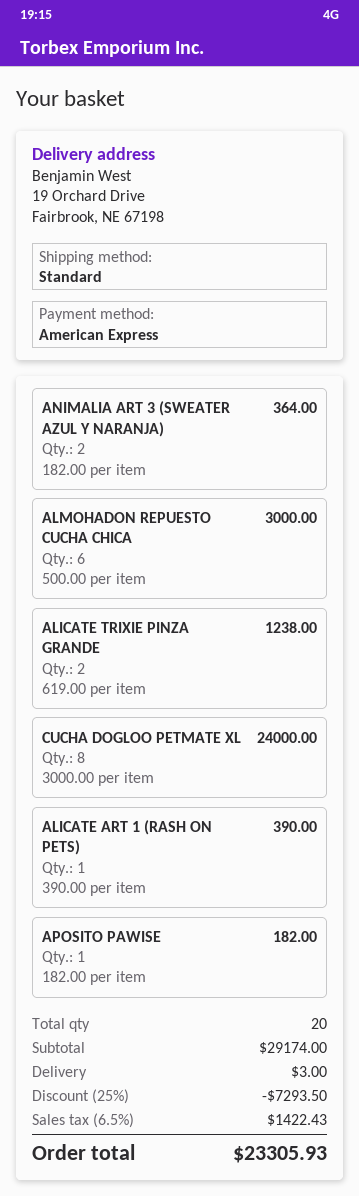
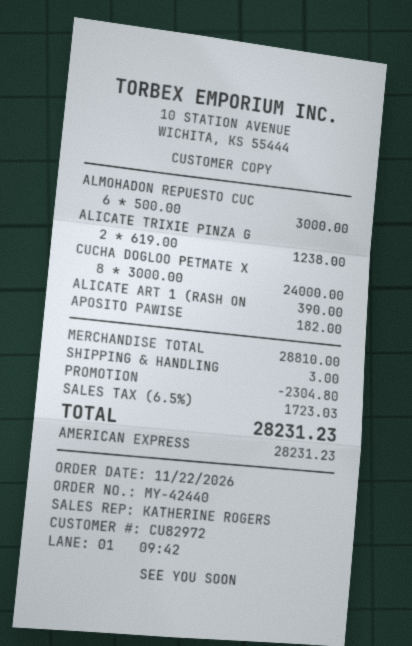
ANIMALIA ART 3 (SWEATER AZUL Y NARANJA): 2 x 182.00 = 364.00 -> none
subtotal: 29174.00 -> 28810.00
discount: 7293.50 -> 2304.80
tax: 6.5% = 1422.43 -> 6.5% = 1723.03
total: 23305.93 -> 28231.23

